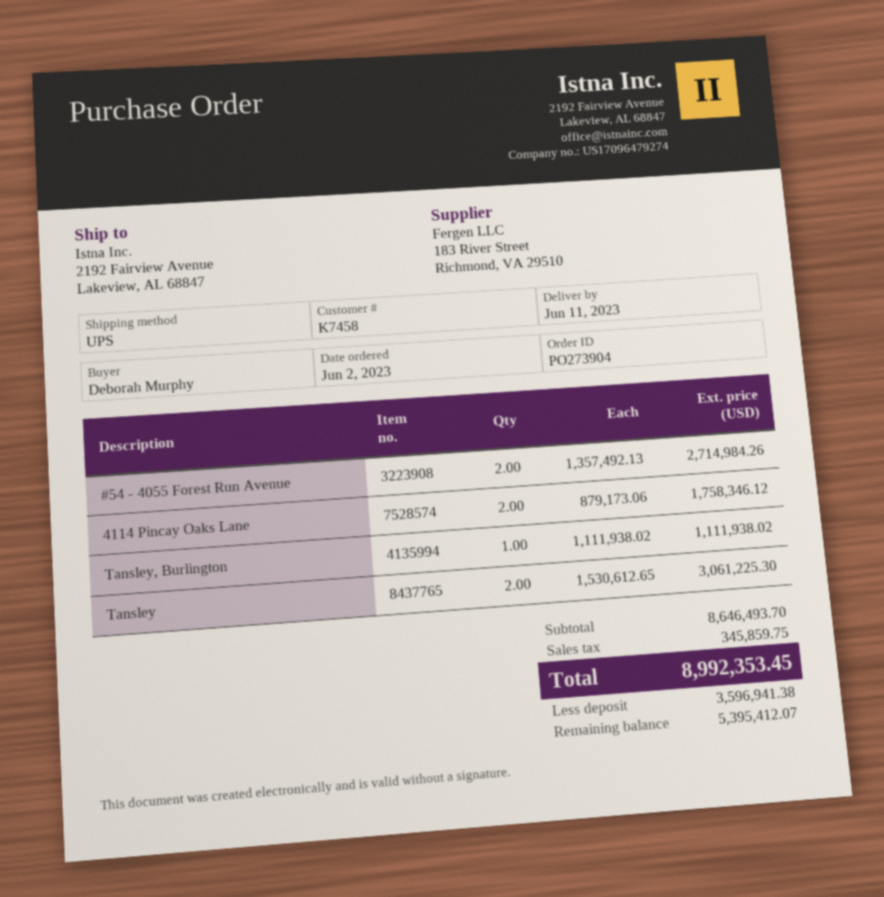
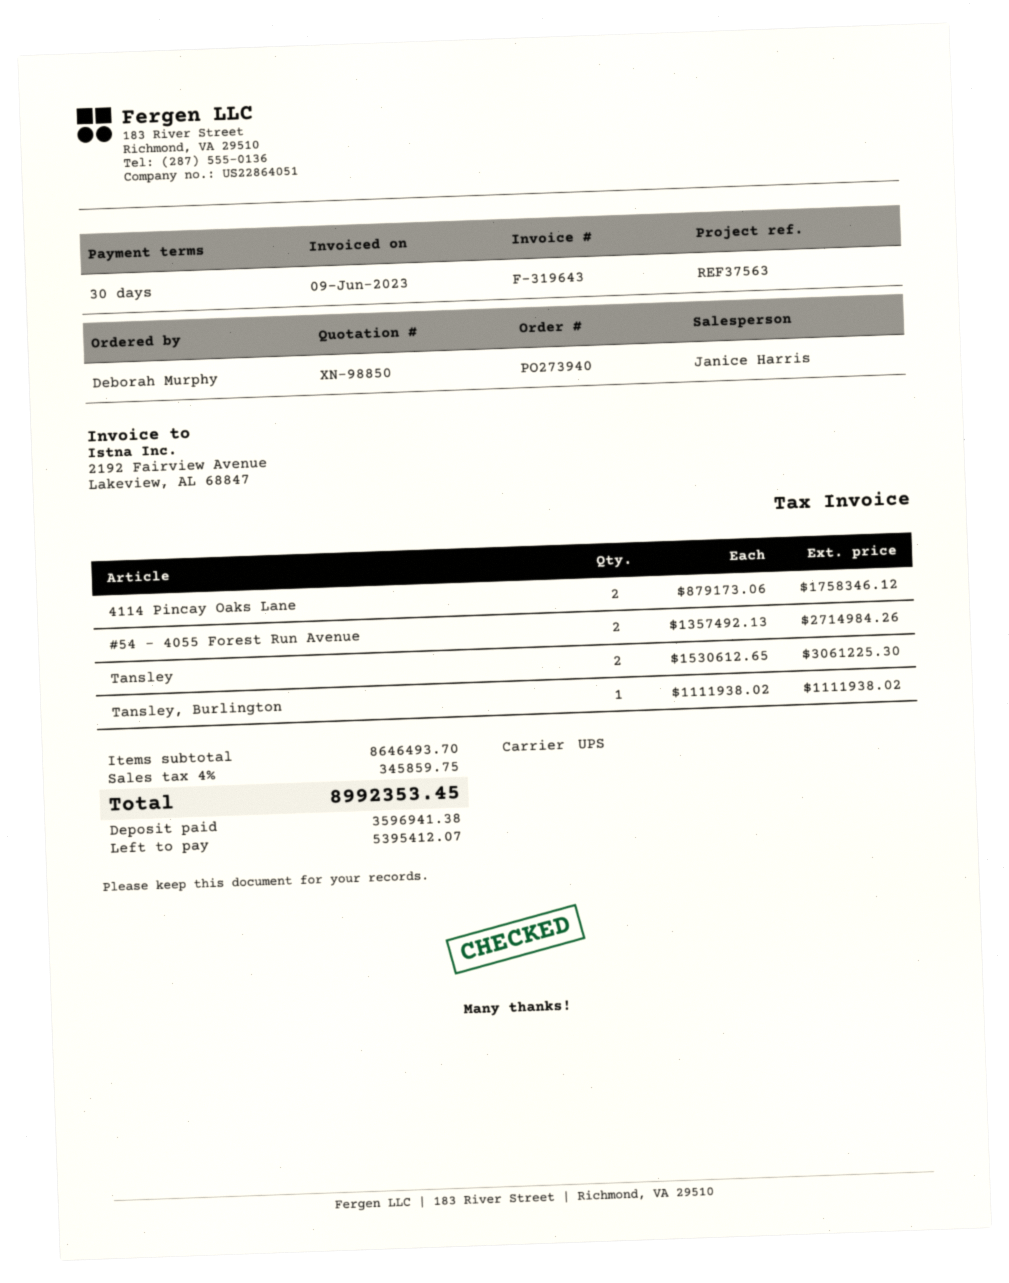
order number: PO273904 -> PO273940

